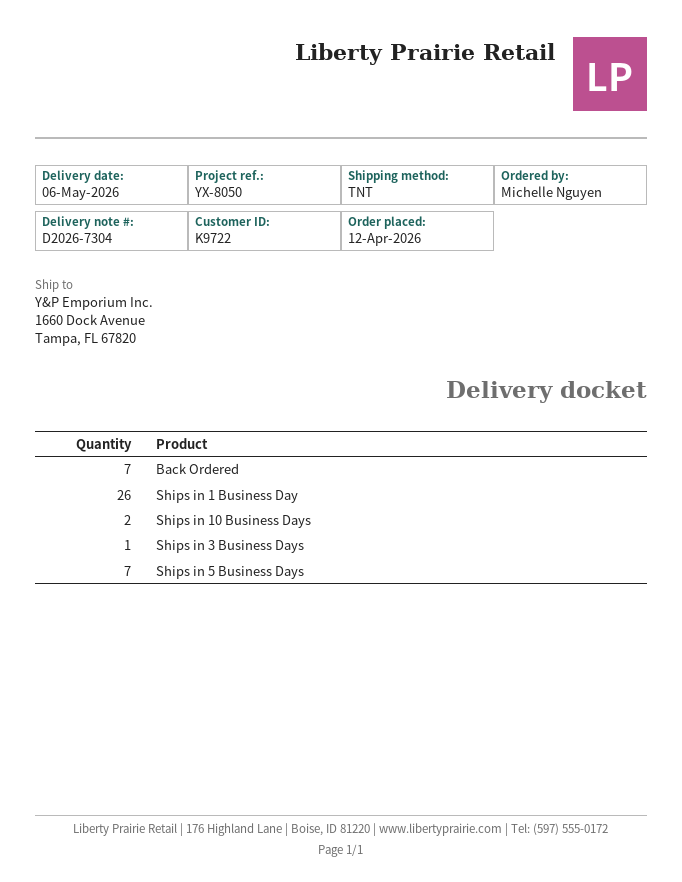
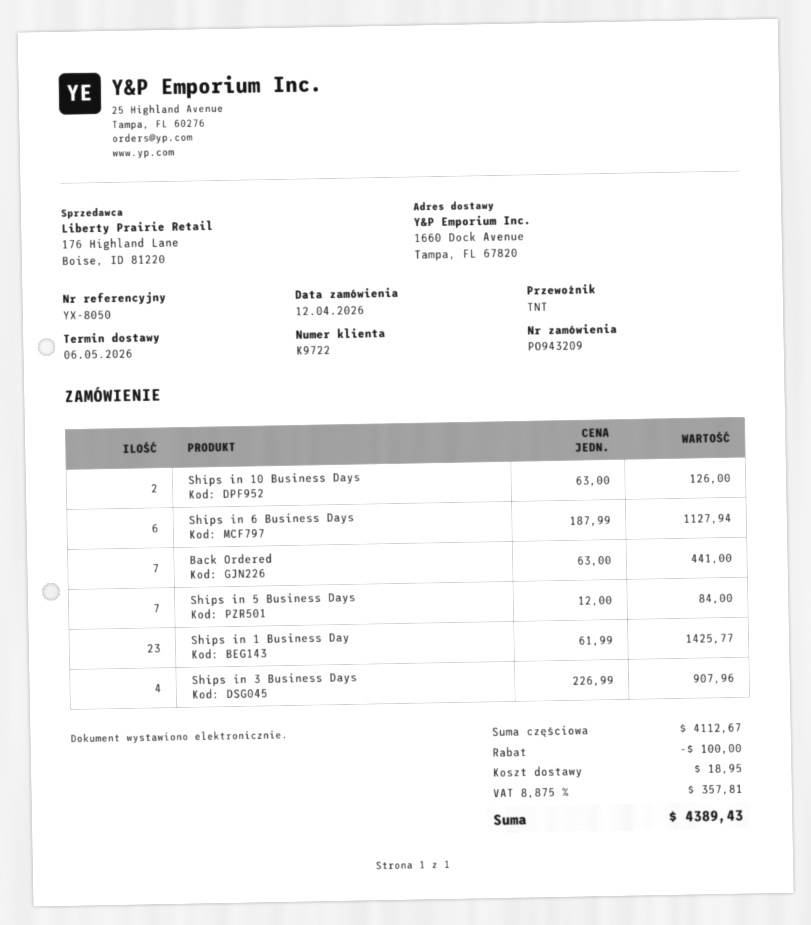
Ships in 1 Business Day: 26 -> 23
Ships in 3 Business Days: 1 -> 4
Ships in 6 Business Days: none -> 6

